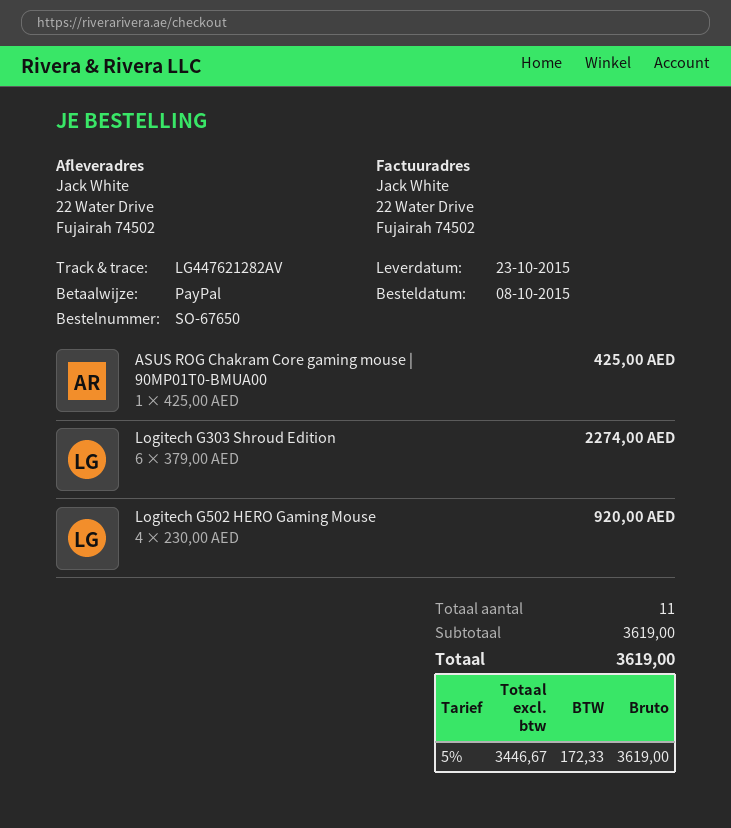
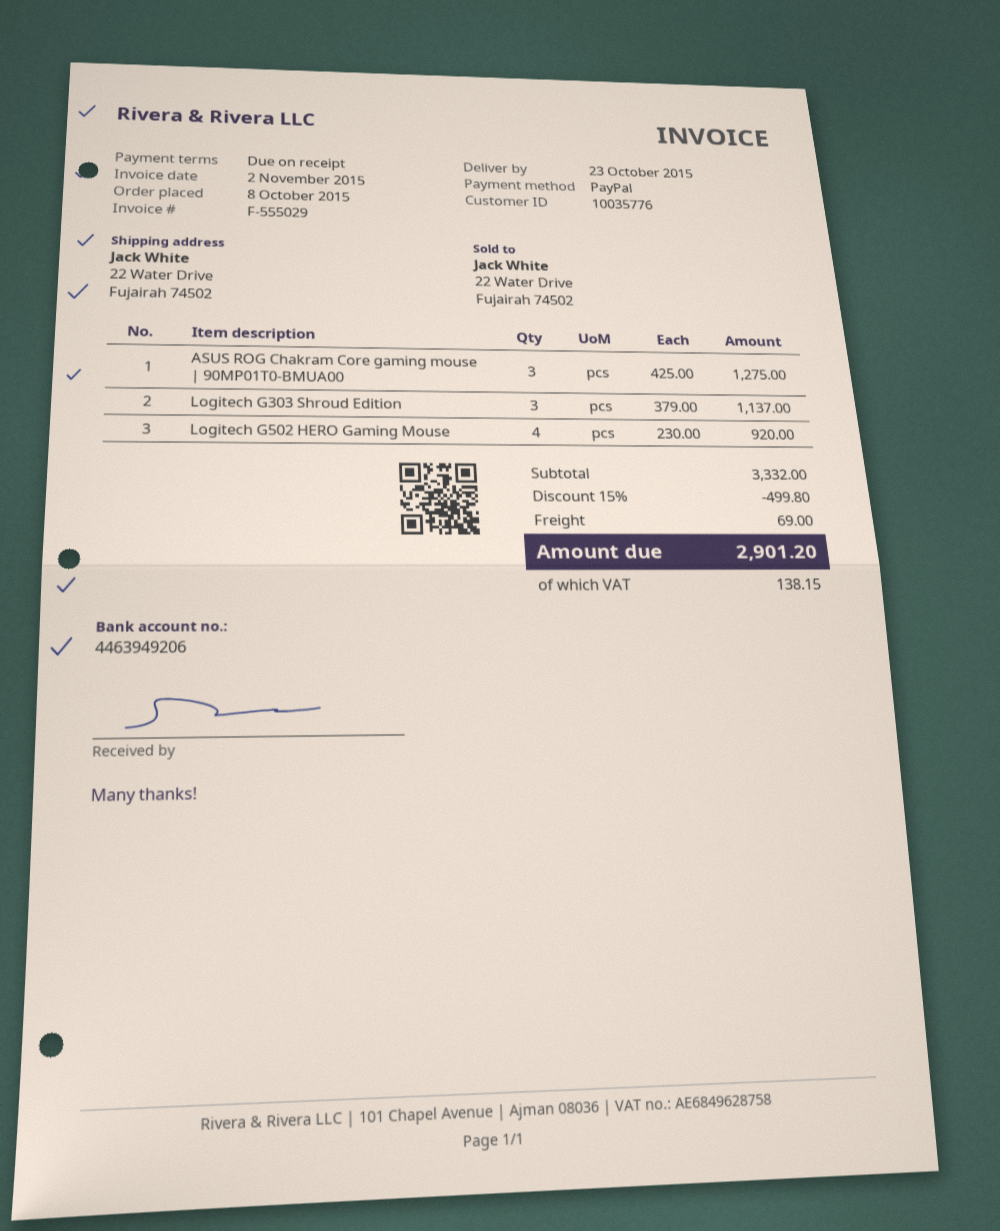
ASUS ROG Chakram Core gaming mouse | 90MP01T0-BMUA00: 1 x 425.00 = 425.00 -> 3 x 425.00 = 1275.00
Logitech G303 Shroud Edition: 6 x 379.00 = 2274.00 -> 3 x 379.00 = 1137.00
subtotal: 3619.00 -> 3332.00
discount: none -> 15% = 499.80
shipping: none -> 69.00
tax: 172.33 -> 138.15
total: 3619.00 -> 2901.20

